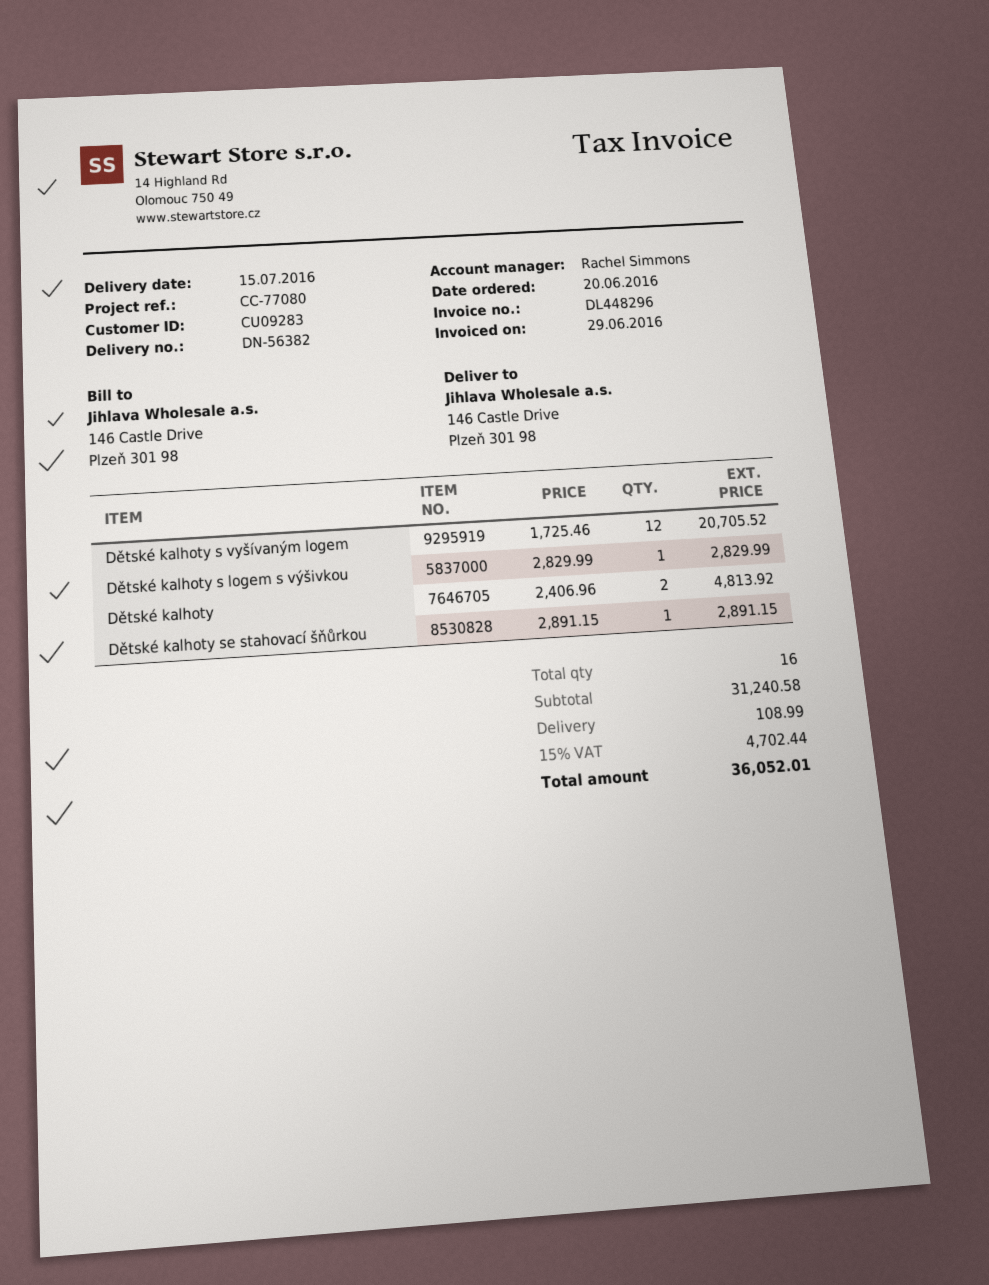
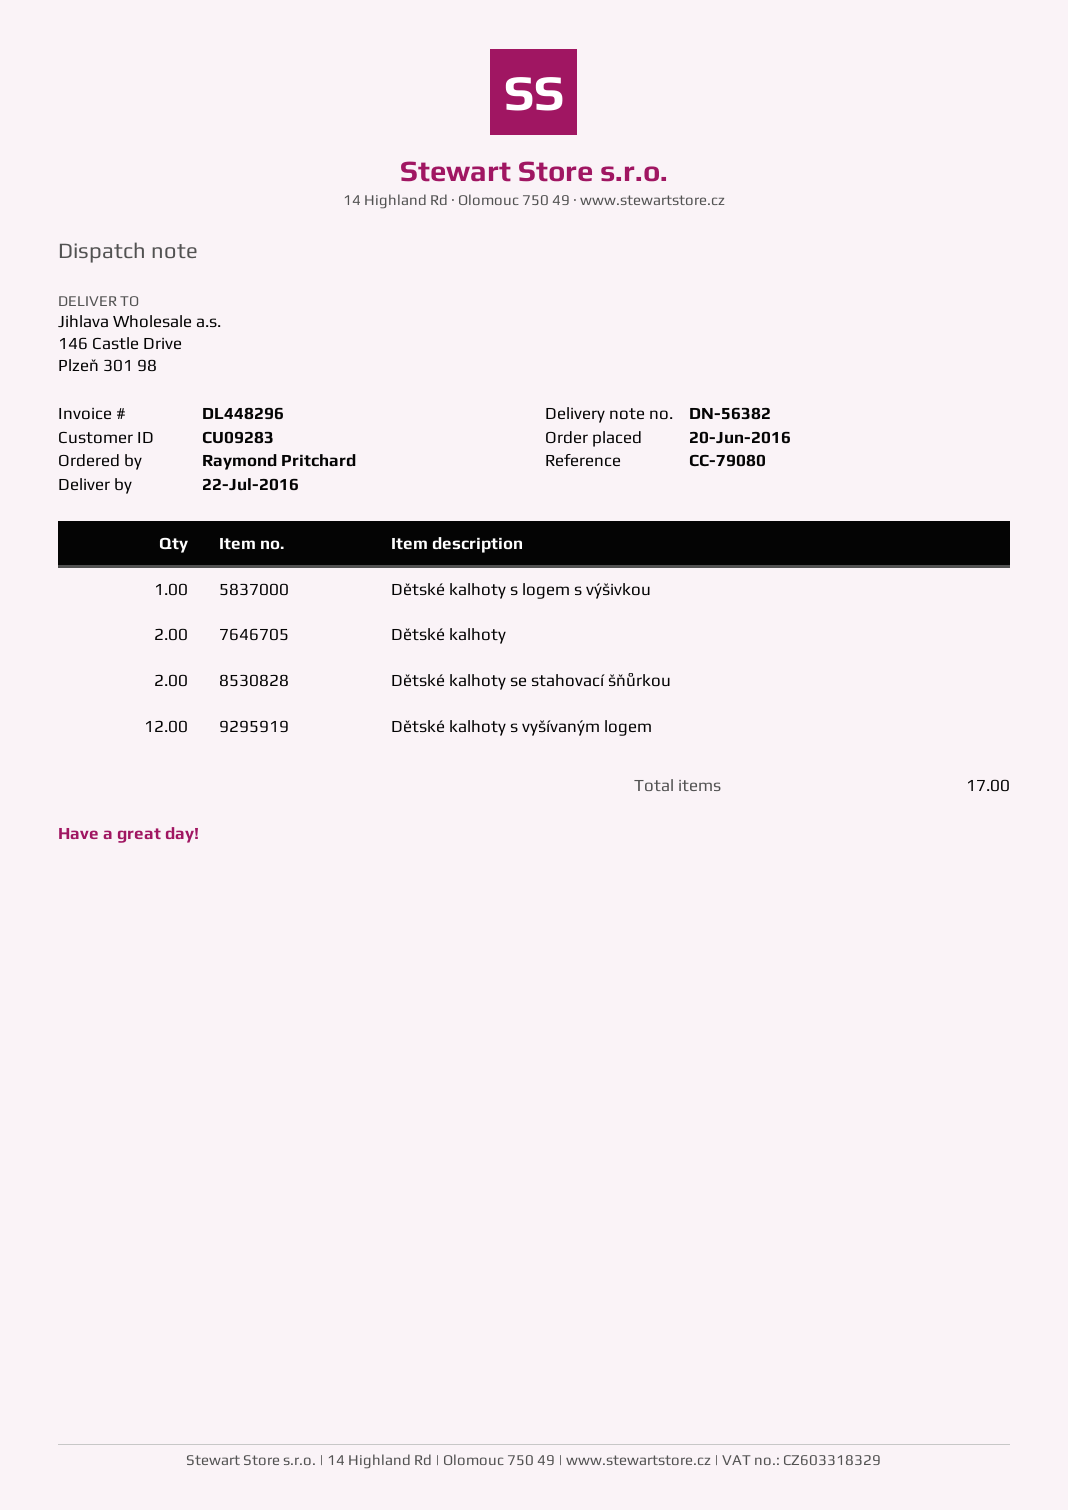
delivery date: 2016-07-15 -> 2016-07-22
reference: CC-77080 -> CC-79080
Dětské kalhoty se stahovací šňůrkou: 1 -> 2
total quantity: 16 -> 17

